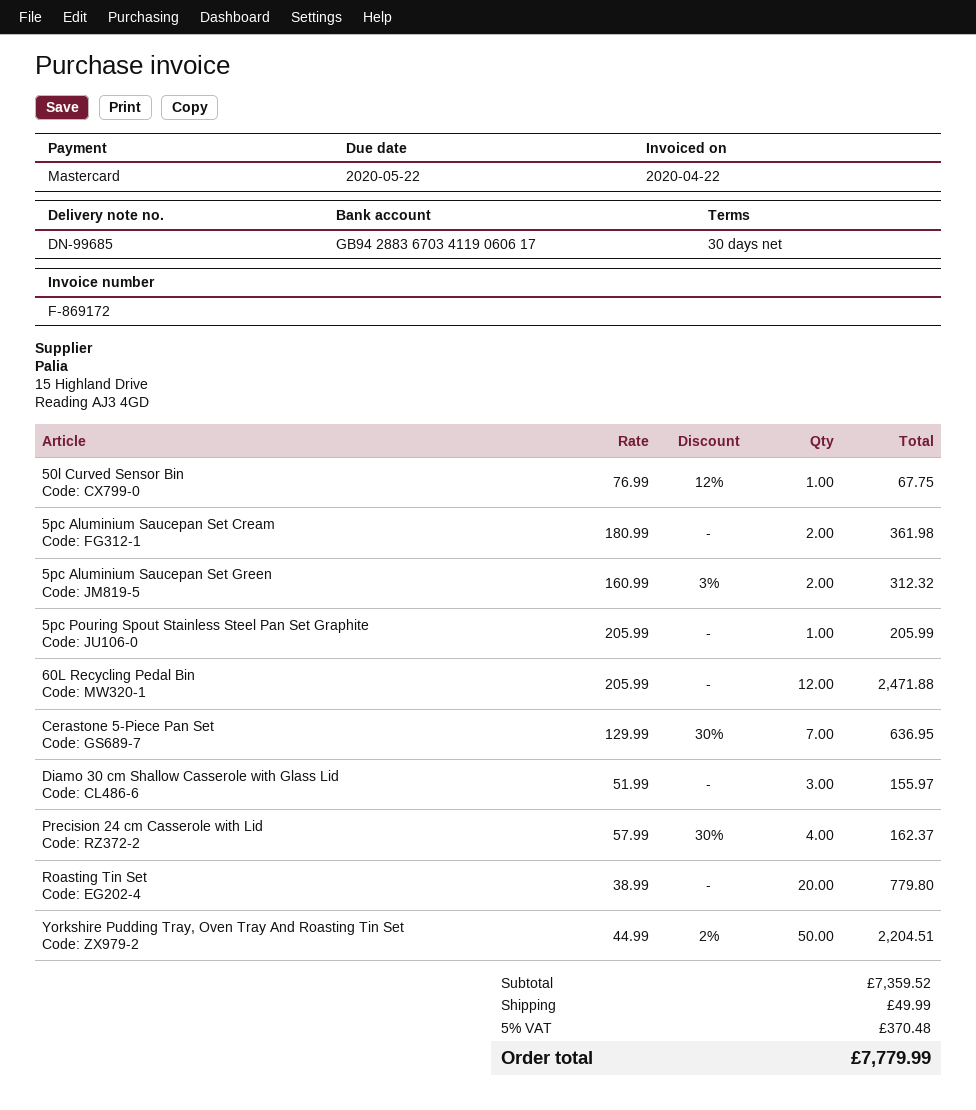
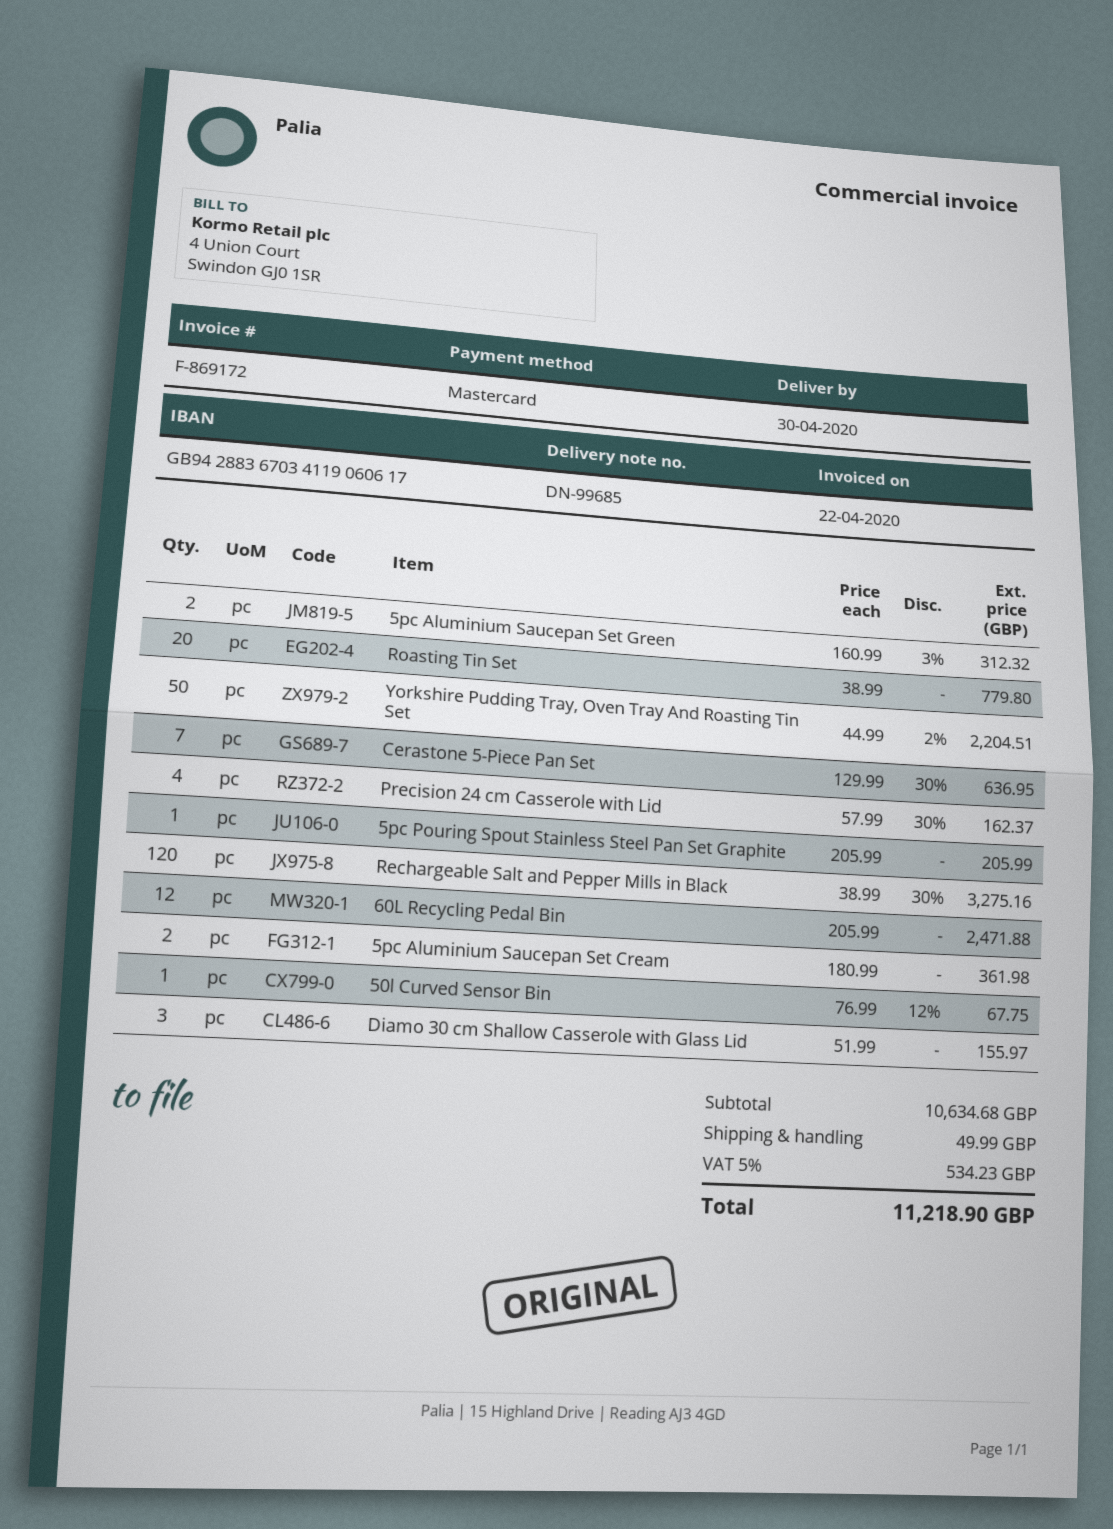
Rechargeable Salt and Pepper Mills in Black: none -> 120 x 38.99 - 30% = 3275.16
subtotal: 7359.52 -> 10634.68
tax: 5% = 370.48 -> 5% = 534.23
total: 7779.99 -> 11218.90

